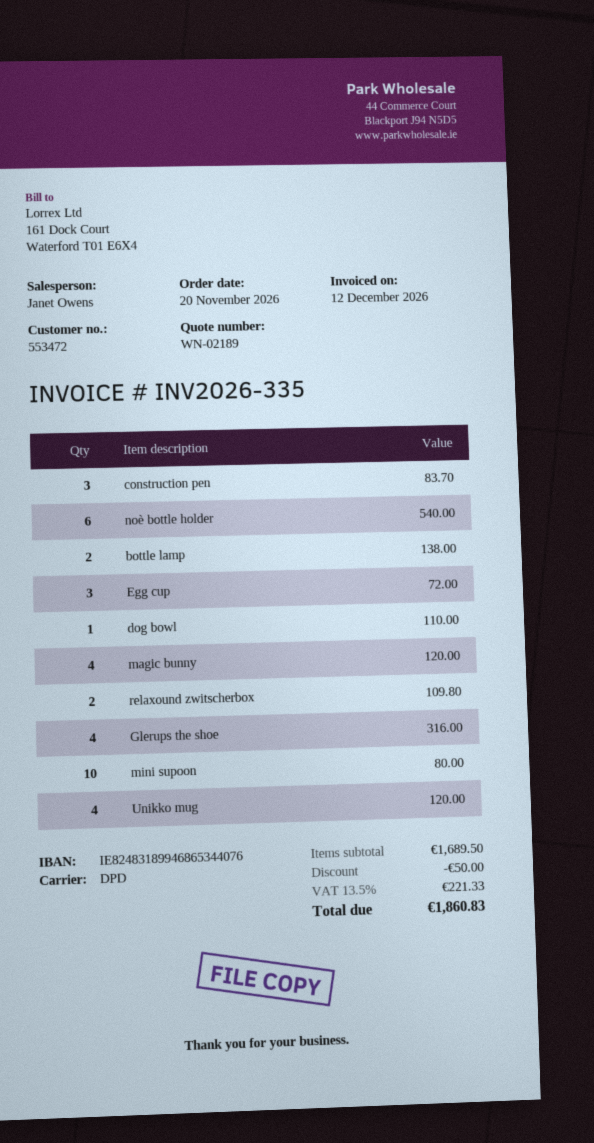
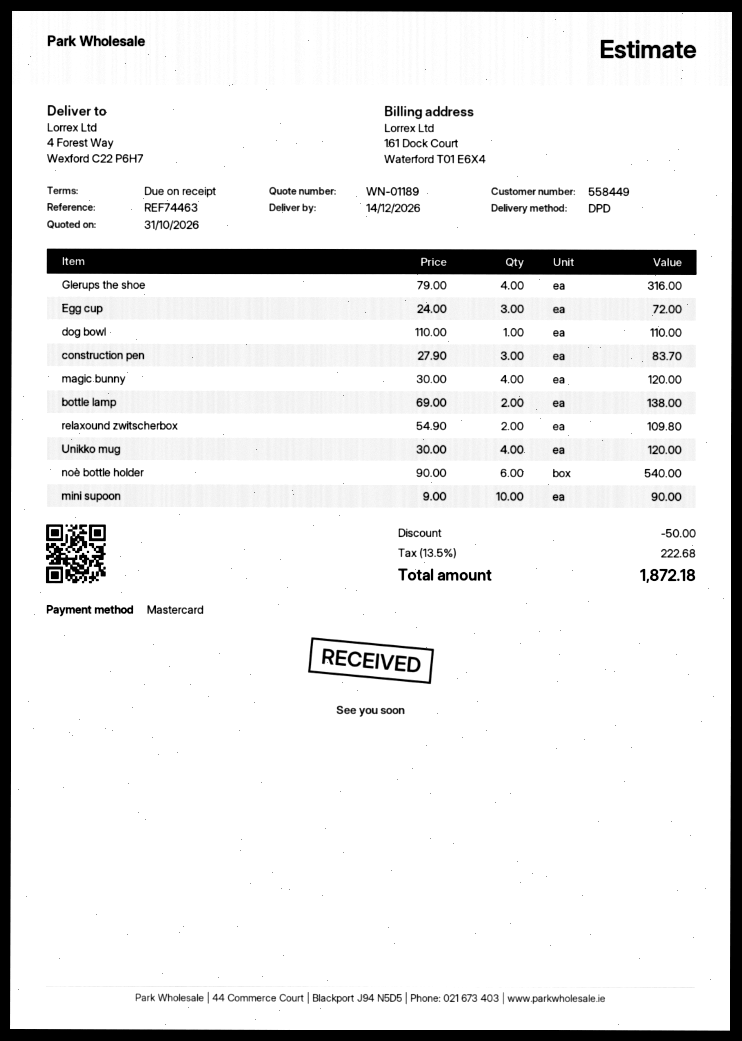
quote number: WN-02189 -> WN-01189
customer number: 553472 -> 558449
mini supoon: 10 for 80.00 -> 10 for 90.00
tax: 13.5% = 221.33 -> 13.5% = 222.68
total: 1860.83 -> 1872.18

